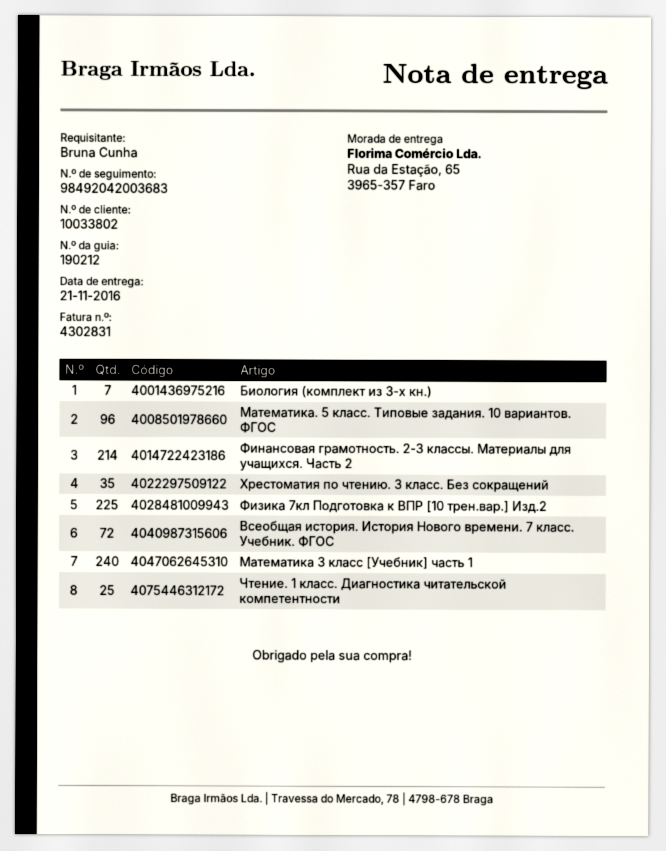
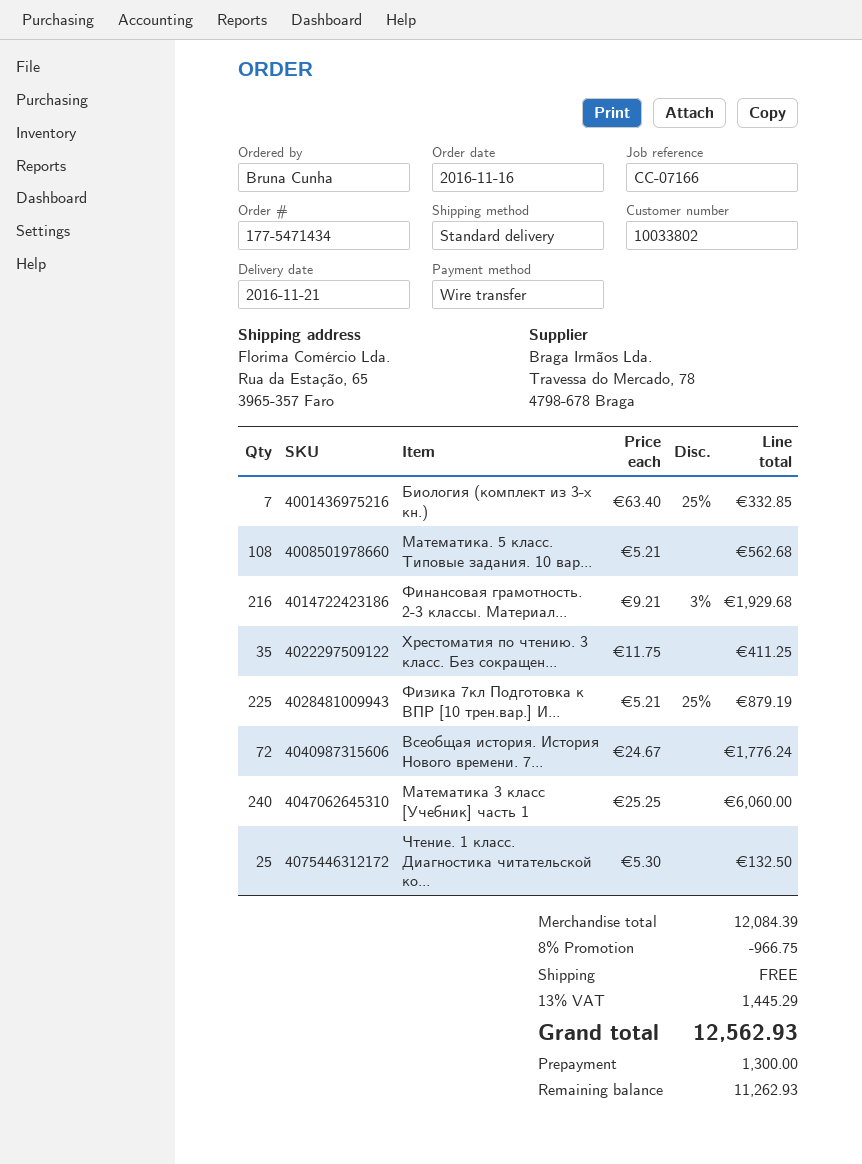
Математика. 5 класс. Типовые задания. 10 вариантов. ФГОС: 96 -> 108
Финансовая грамотность. 2-3 классы. Материалы для учащихся. Часть 2: 214 -> 216

